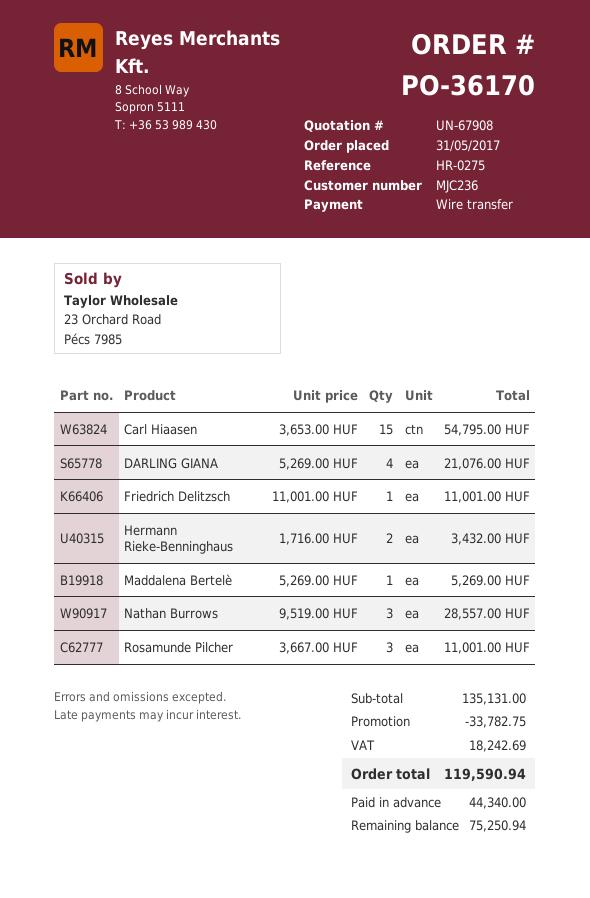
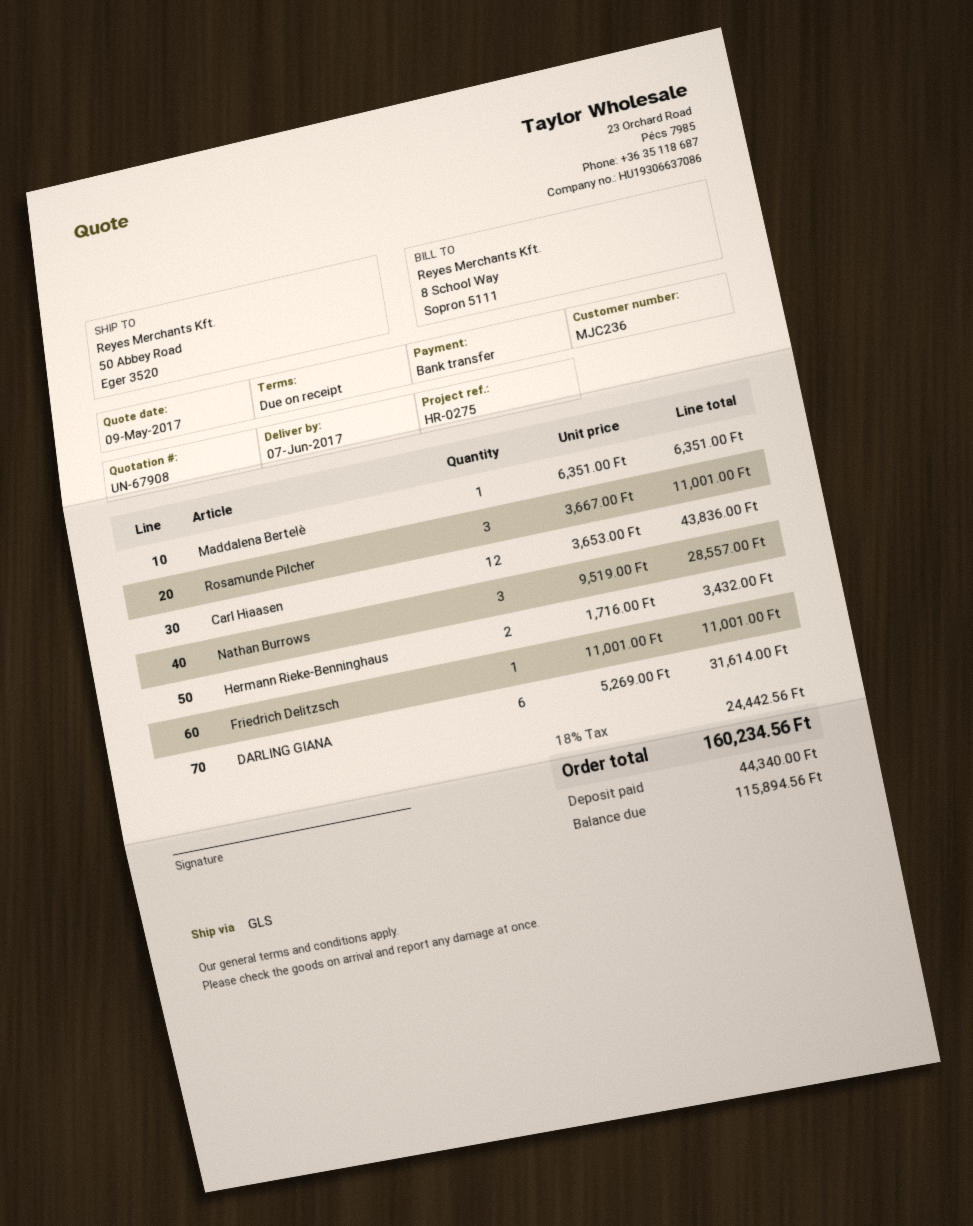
Carl Hiaasen: 15 x 3653.00 = 54795.00 -> 12 x 3653.00 = 43836.00
DARLING GIANA: 4 x 5269.00 = 21076.00 -> 6 x 5269.00 = 31614.00
Maddalena Bertelè: 1 x 5269.00 = 5269.00 -> 1 x 6351.00 = 6351.00
discount: 33782.75 -> none
tax: 18242.69 -> 24442.56
total: 119590.94 -> 160234.56
balance: 75250.94 -> 115894.56

